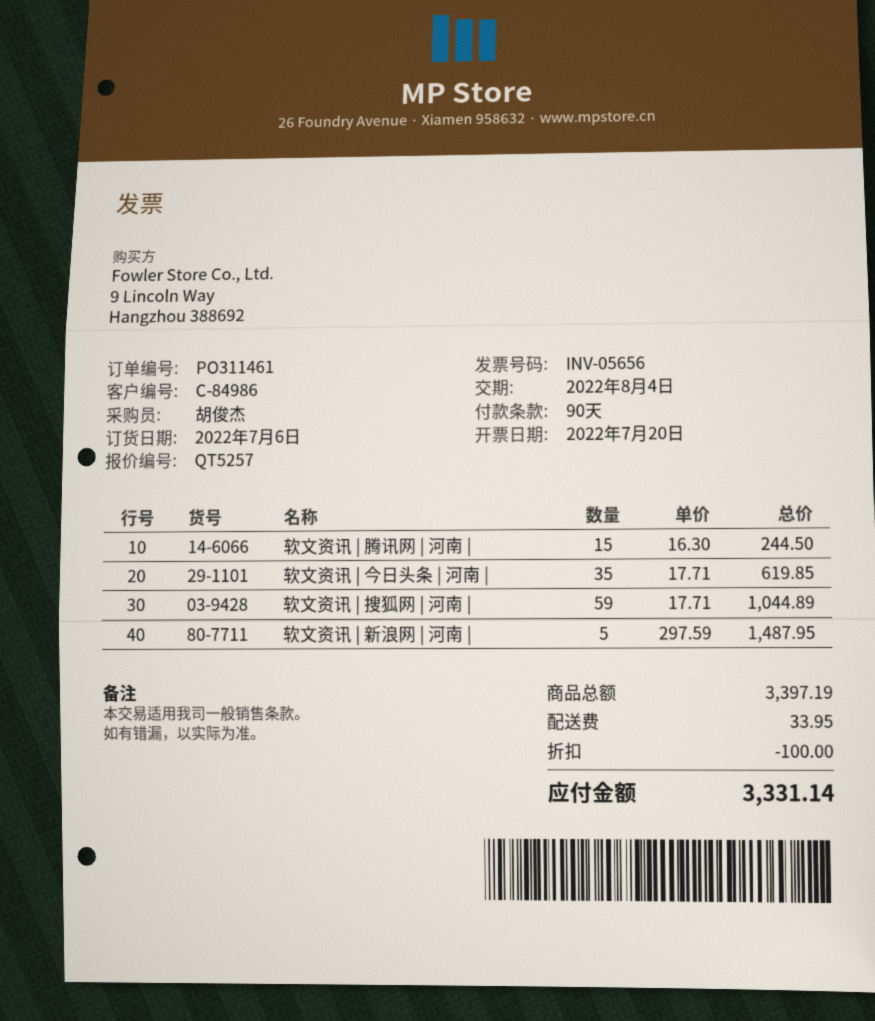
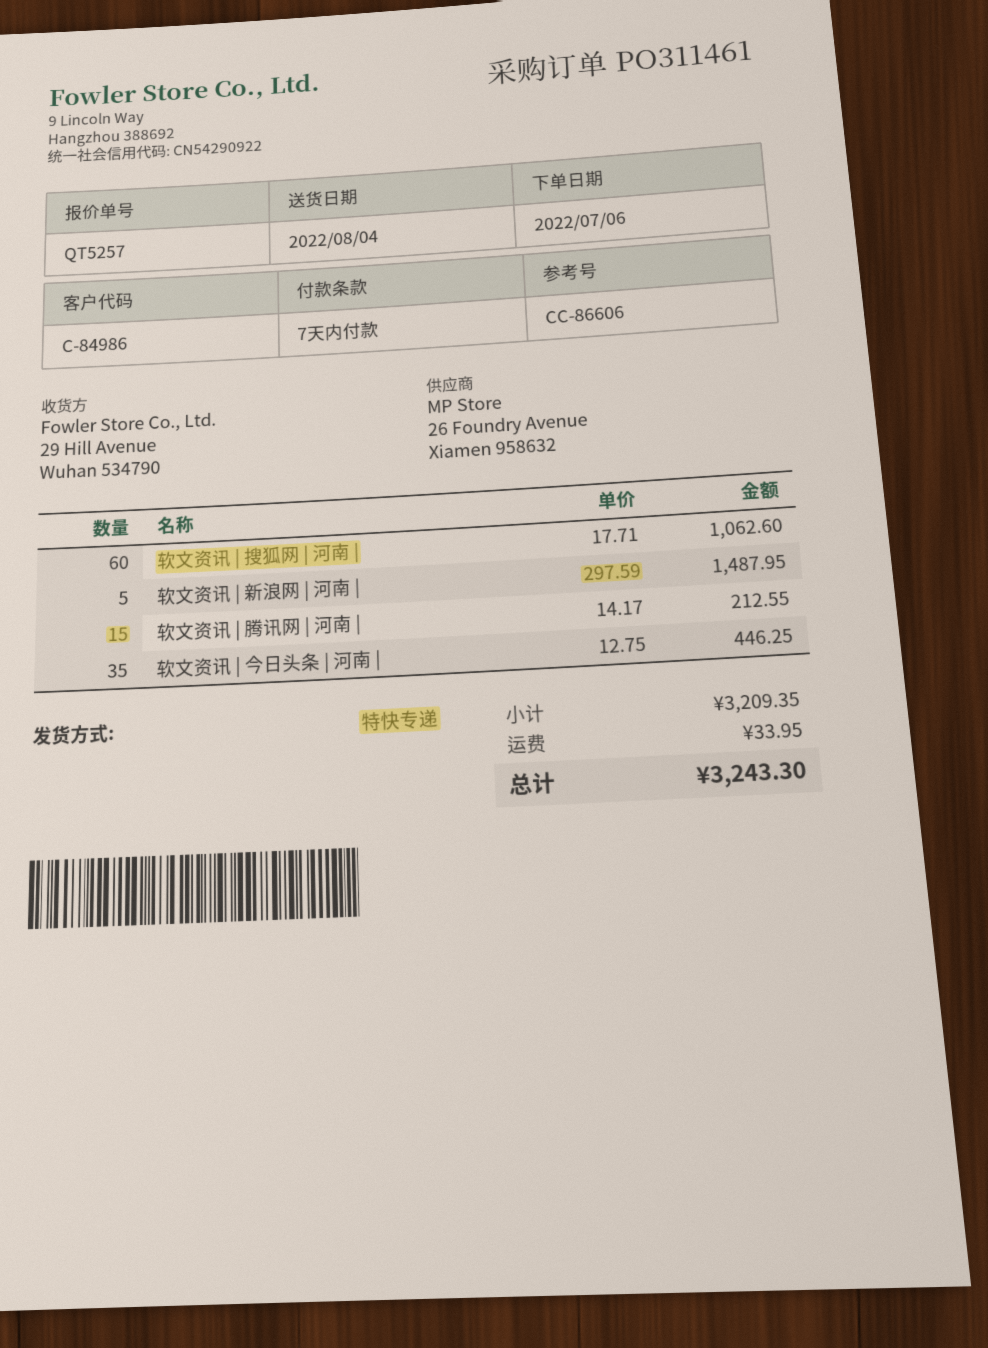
payment terms: 90 days -> 7 days
软文资讯 | 腾讯网 | 河南 |: 15 x 16.30 = 244.50 -> 15 x 14.17 = 212.55
软文资讯 | 今日头条 | 河南 |: 35 x 17.71 = 619.85 -> 35 x 12.75 = 446.25
软文资讯 | 搜狐网 | 河南 |: 59 x 17.71 = 1044.89 -> 60 x 17.71 = 1062.60
subtotal: 3397.19 -> 3209.35
discount: 100.00 -> none
total: 3331.14 -> 3243.30

